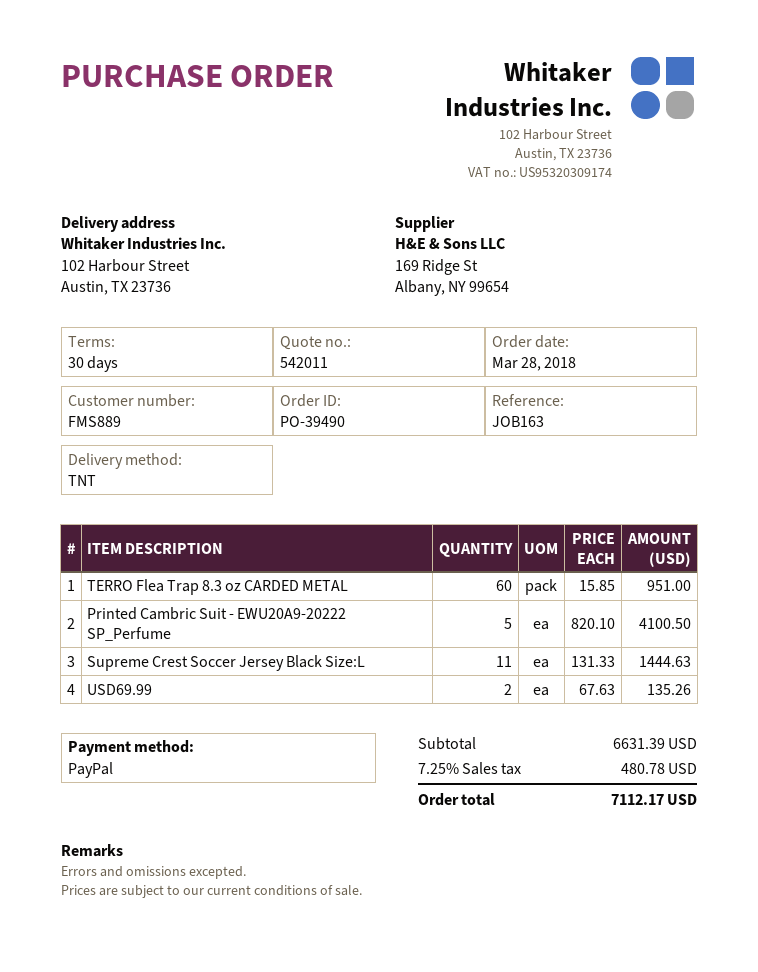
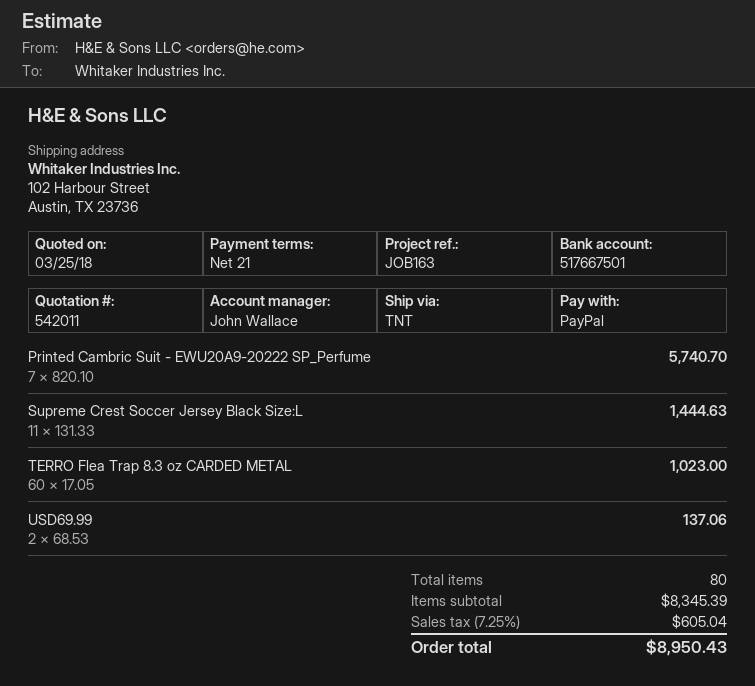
payment terms: 30 days -> 21 days
TERRO Flea Trap 8.3 oz CARDED METAL: 60 x 15.85 = 951.00 -> 60 x 17.05 = 1023.00
Printed Cambric Suit - EWU20A9-20222 SP_Perfume: 5 x 820.10 = 4100.50 -> 7 x 820.10 = 5740.70
USD69.99: 2 x 67.63 = 135.26 -> 2 x 68.53 = 137.06
subtotal: 6631.39 -> 8345.39
tax: 7.25% = 480.78 -> 7.25% = 605.04
total: 7112.17 -> 8950.43

